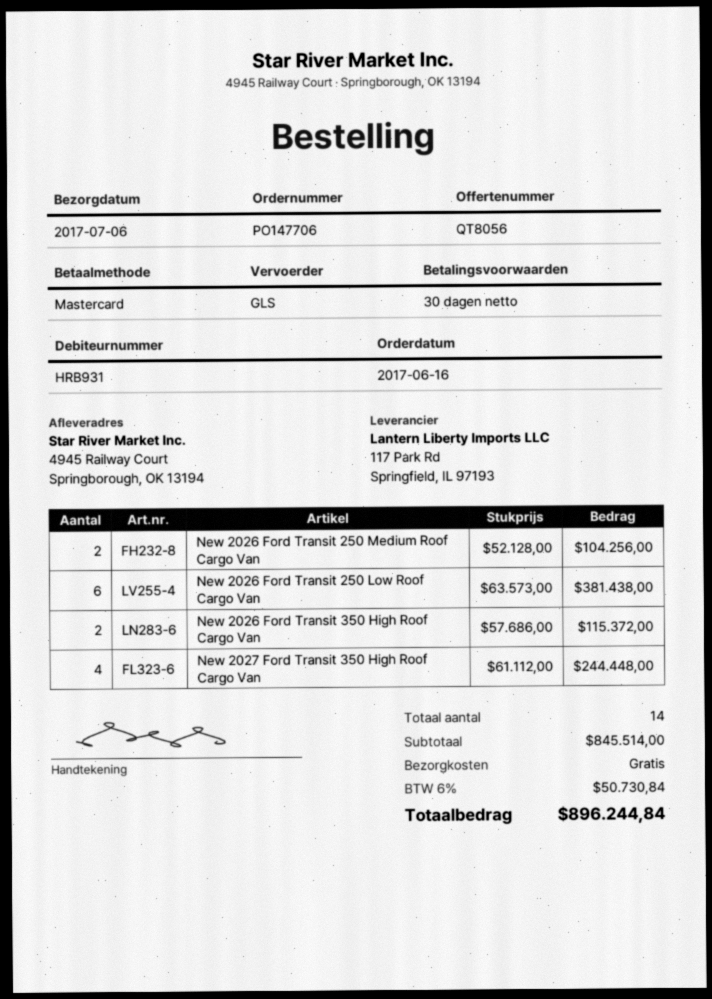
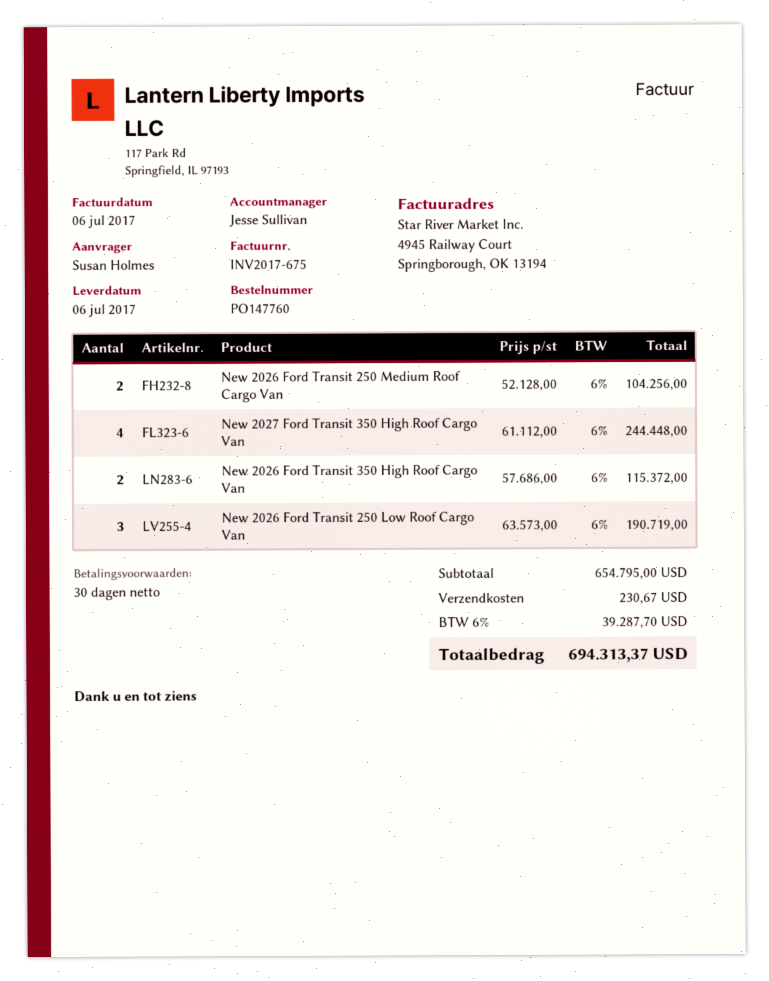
order number: PO147706 -> PO147760
New 2026 Ford Transit 250 Low Roof Cargo Van: 6 x 63573.00 = 381438.00 -> 3 x 63573.00 = 190719.00
subtotal: 845514.00 -> 654795.00
shipping: 0.00 -> 230.67
tax: 6% = 50730.84 -> 6% = 39287.70
total: 896244.84 -> 694313.37

